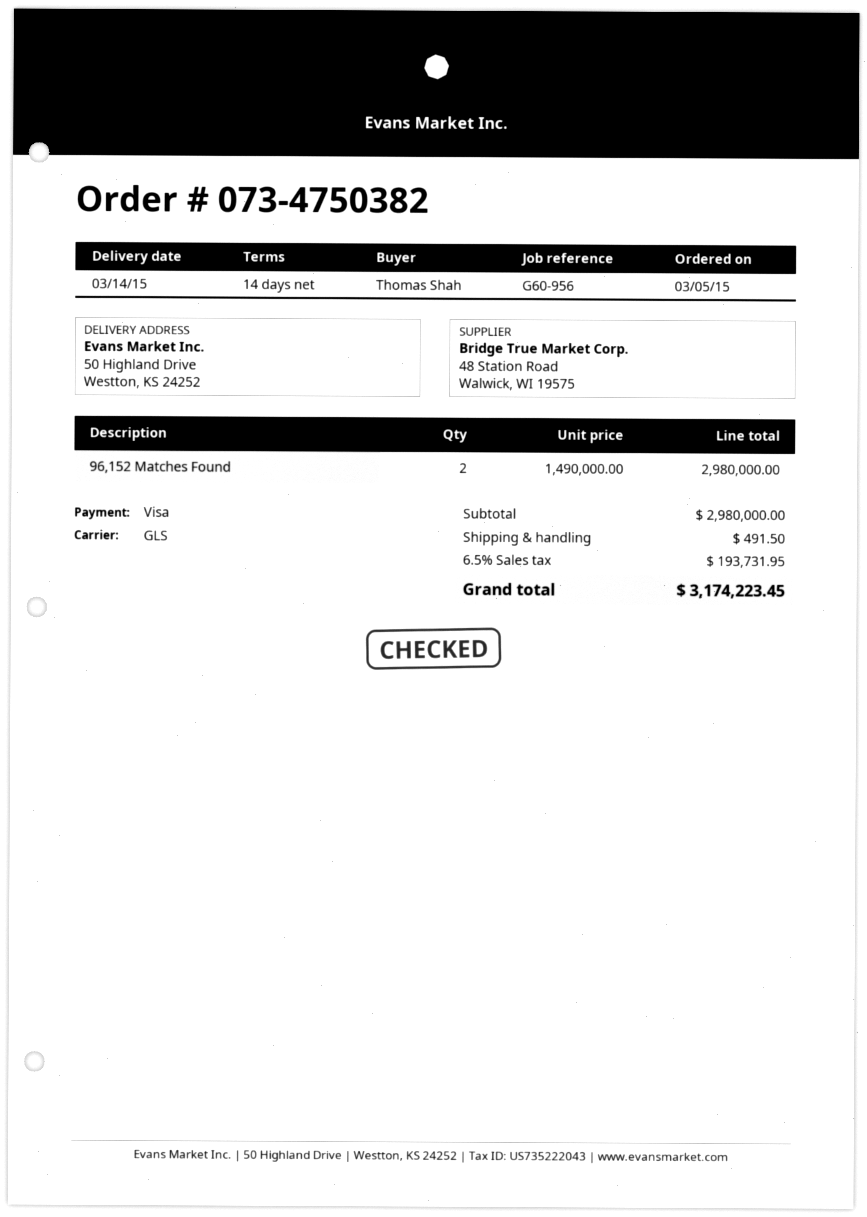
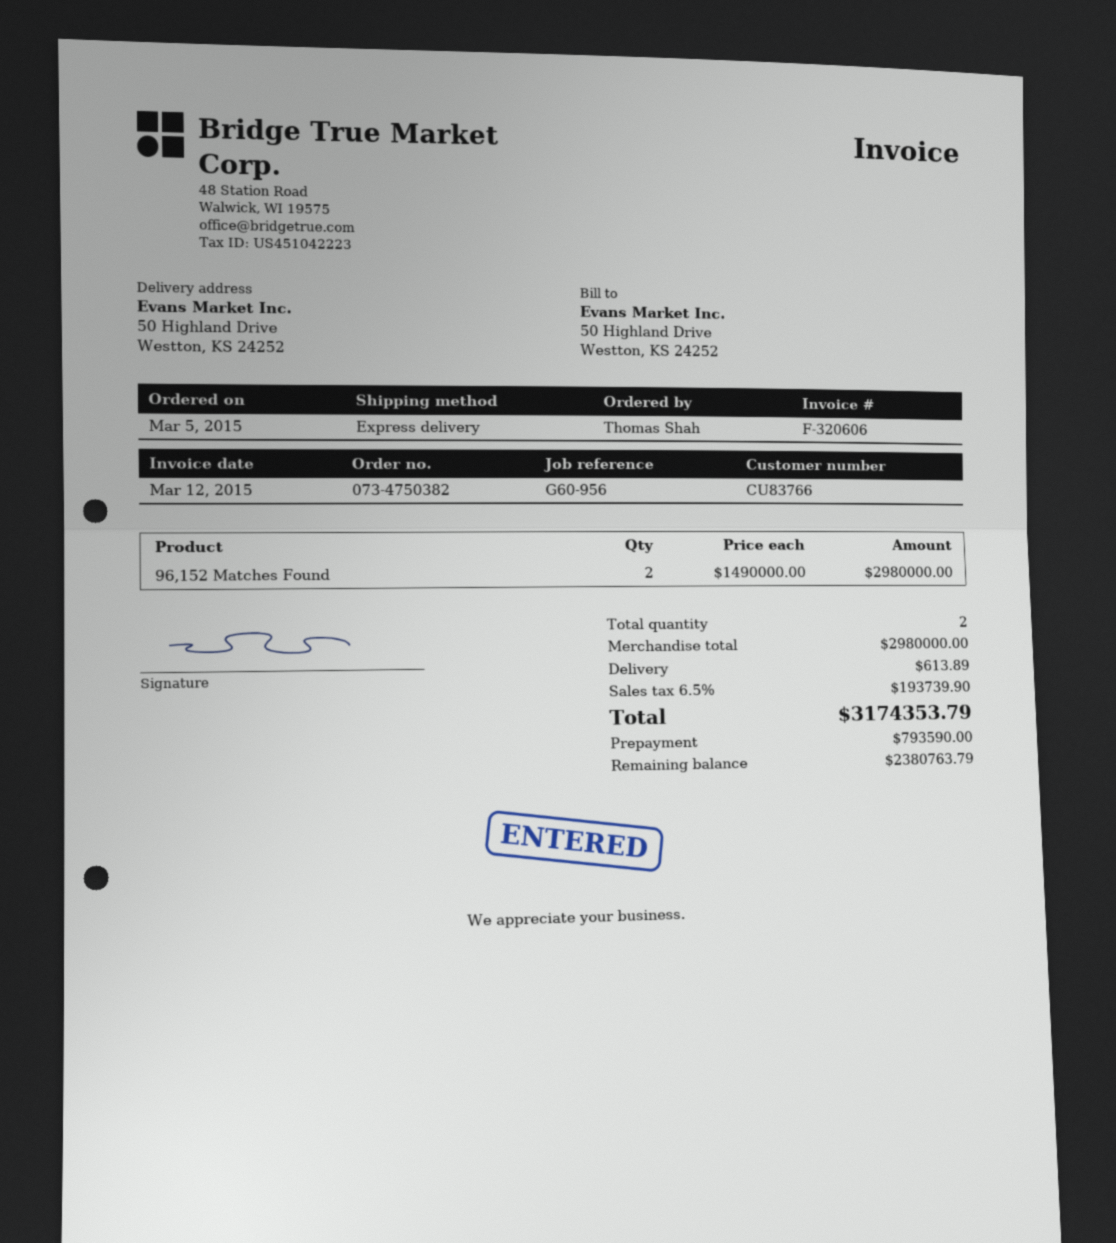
shipping method: GLS -> express
shipping: 491.50 -> 613.89
tax: 6.5% = 193731.95 -> 6.5% = 193739.90
total: 3174223.45 -> 3174353.79

